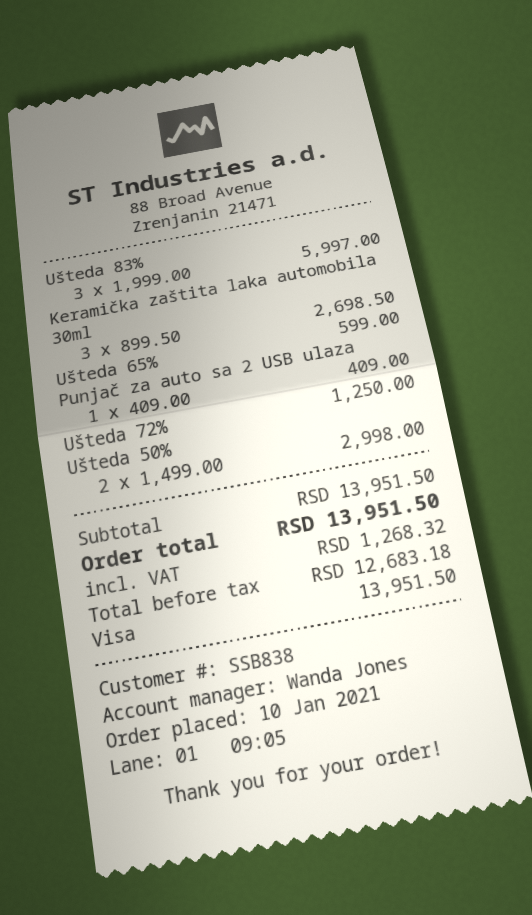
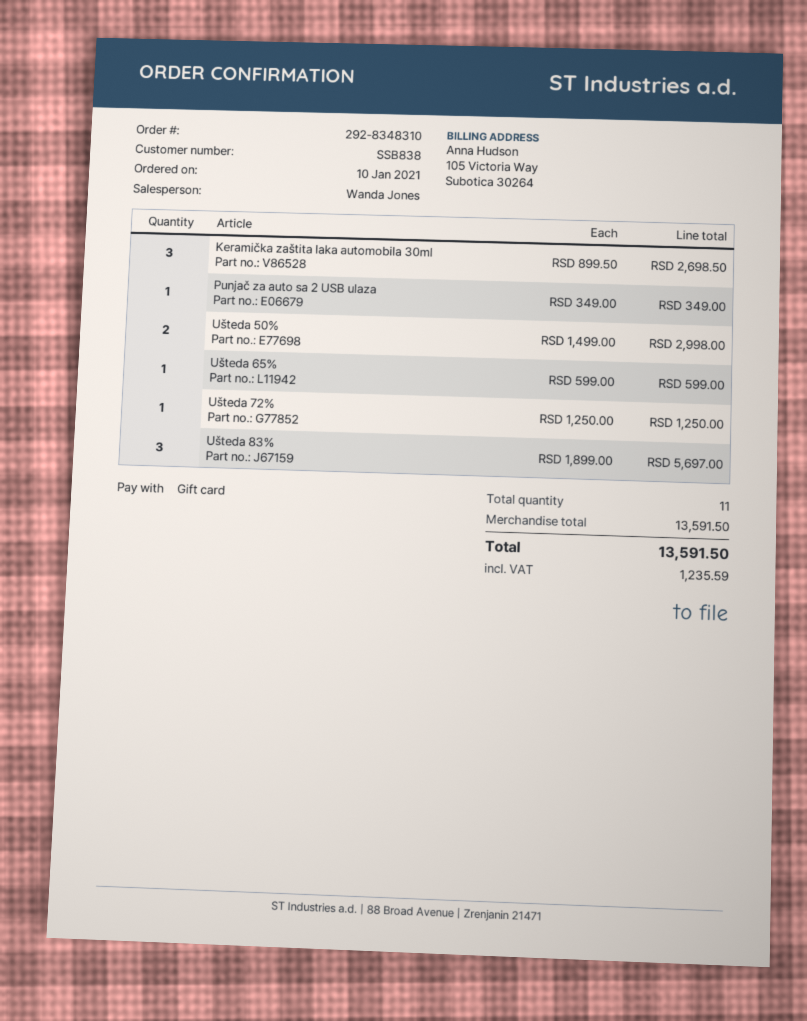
payment method: Visa -> gift card
Ušteda 83%: 3 x 1999.00 = 5997.00 -> 3 x 1899.00 = 5697.00
Punjač za auto sa 2 USB ulaza: 1 x 409.00 = 409.00 -> 1 x 349.00 = 349.00
subtotal: 13951.50 -> 13591.50
tax: 1268.32 -> 1235.59
total: 13951.50 -> 13591.50

